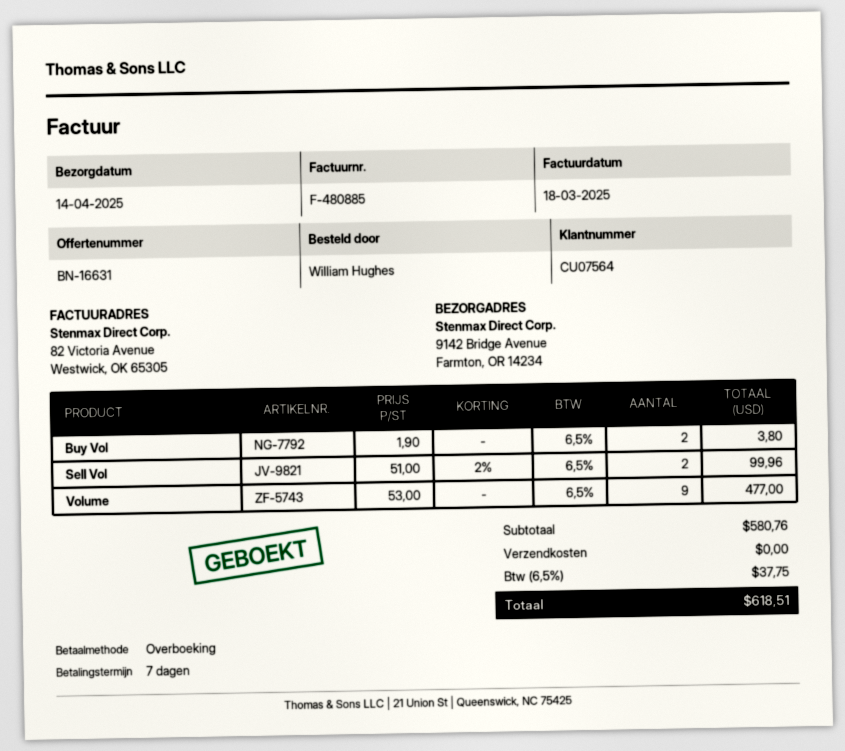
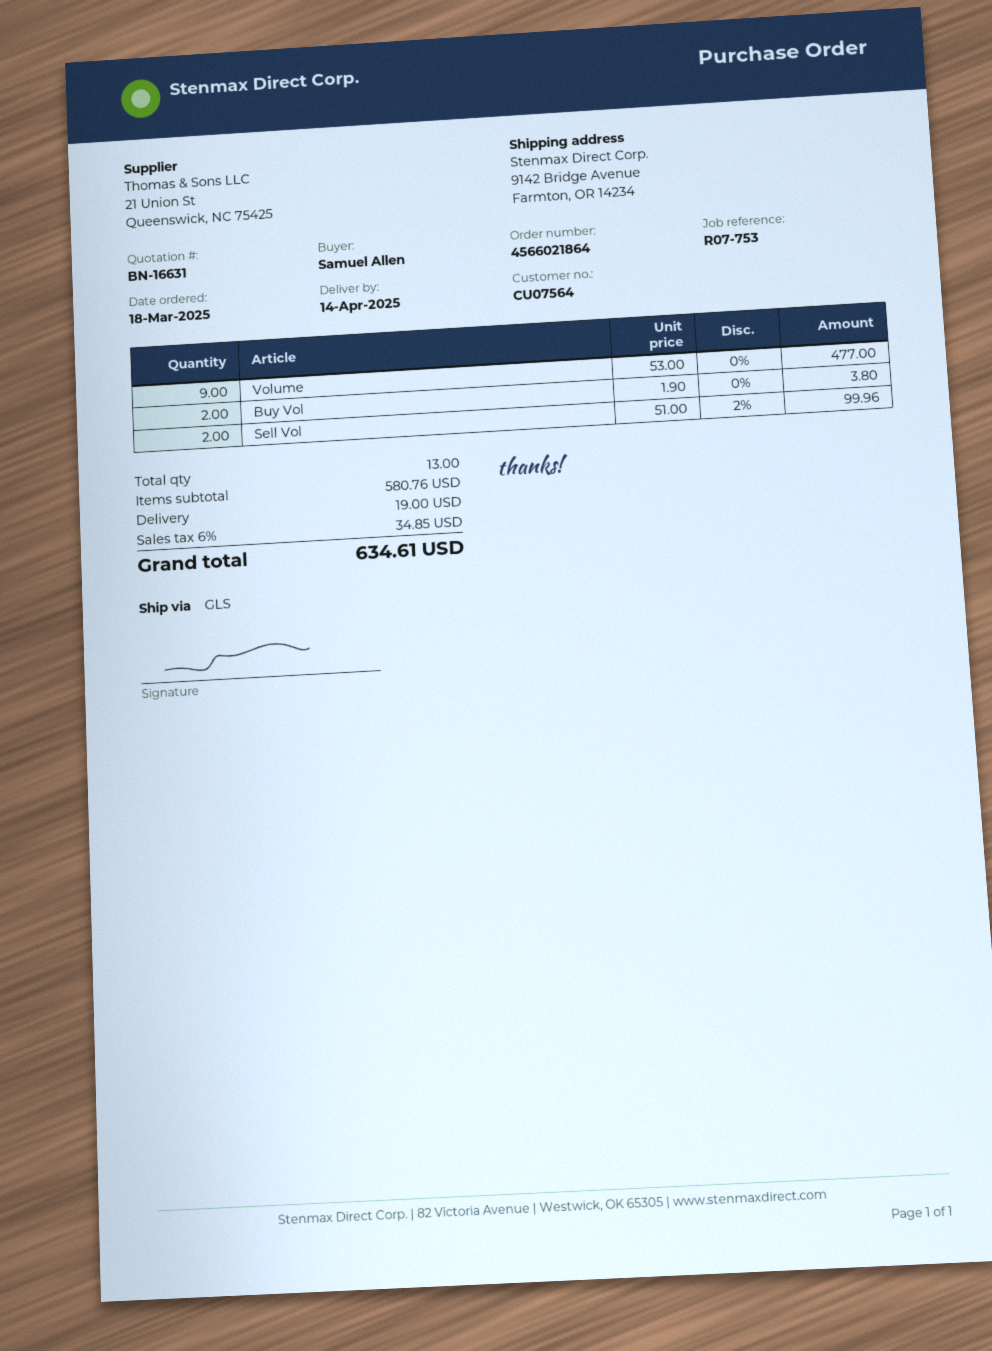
ordered by: William Hughes -> Samuel Allen
shipping: 0.00 -> 19.00
tax: 6.5% = 37.75 -> 6% = 34.85
total: 618.51 -> 634.61

